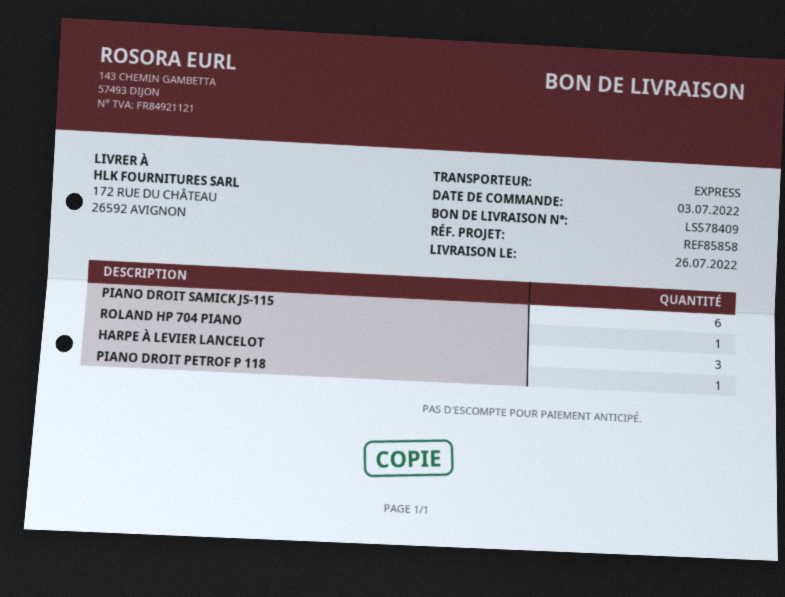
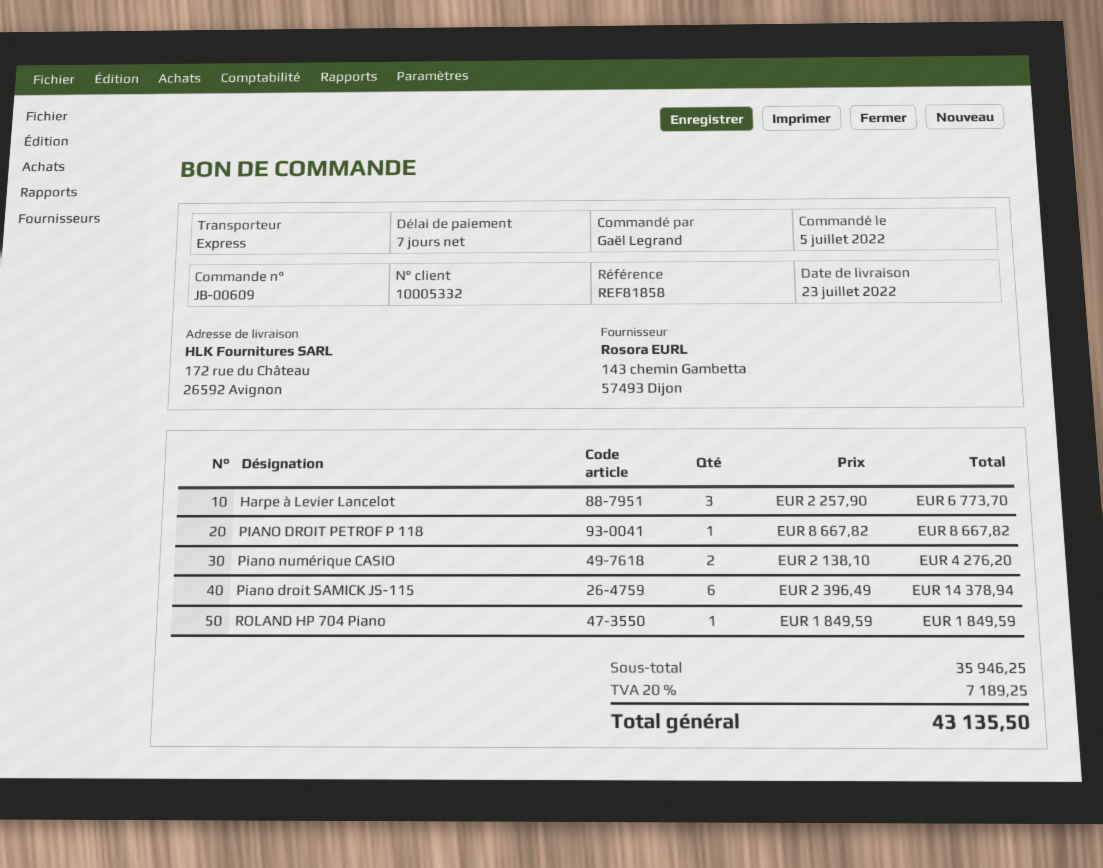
order date: 2022-07-03 -> 2022-07-05
delivery date: 2022-07-26 -> 2022-07-23
reference: REF85858 -> REF81858
Piano numérique CASIO: none -> 2

